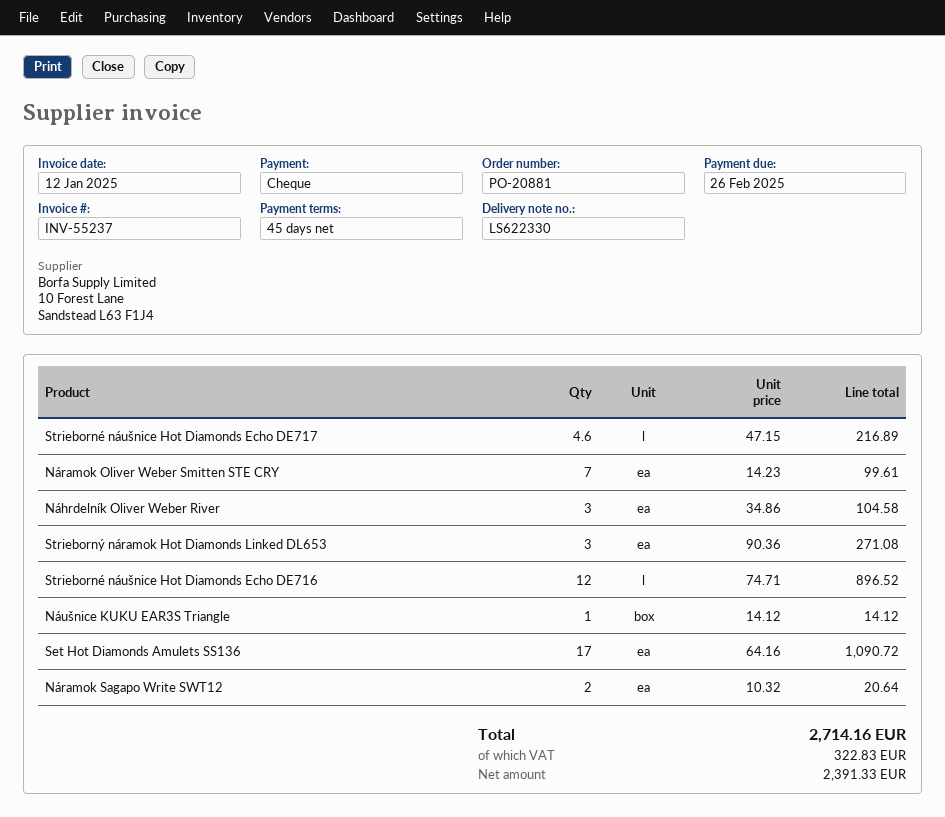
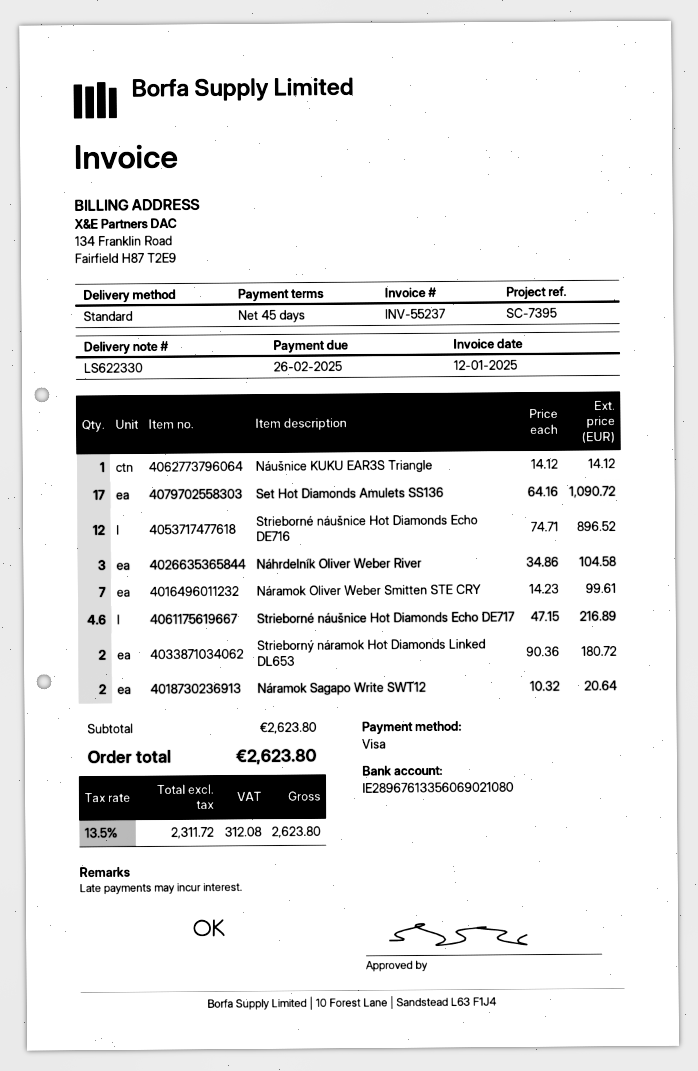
payment method: cheque -> Visa
Strieborný náramok Hot Diamonds Linked DL653: 3 x 90.36 = 271.08 -> 2 x 90.36 = 180.72
net: 2391.33 -> 2311.72
tax: 322.83 -> 312.08
total: 2714.16 -> 2623.80

